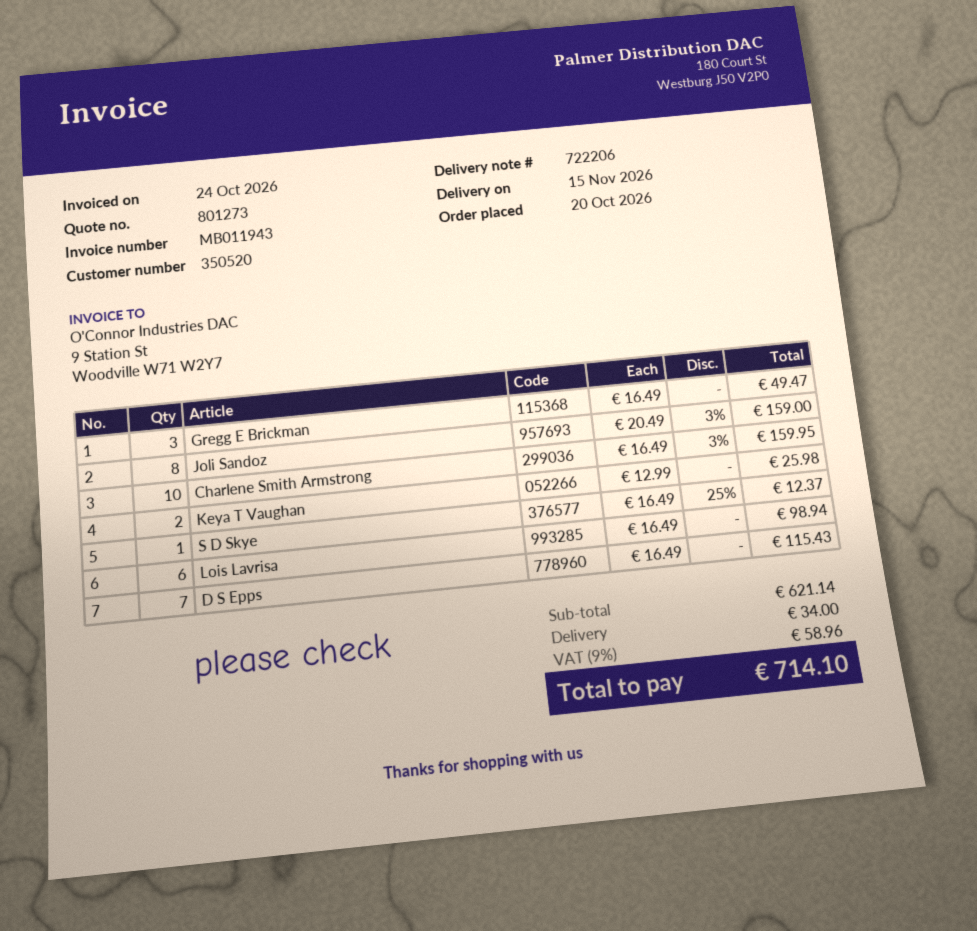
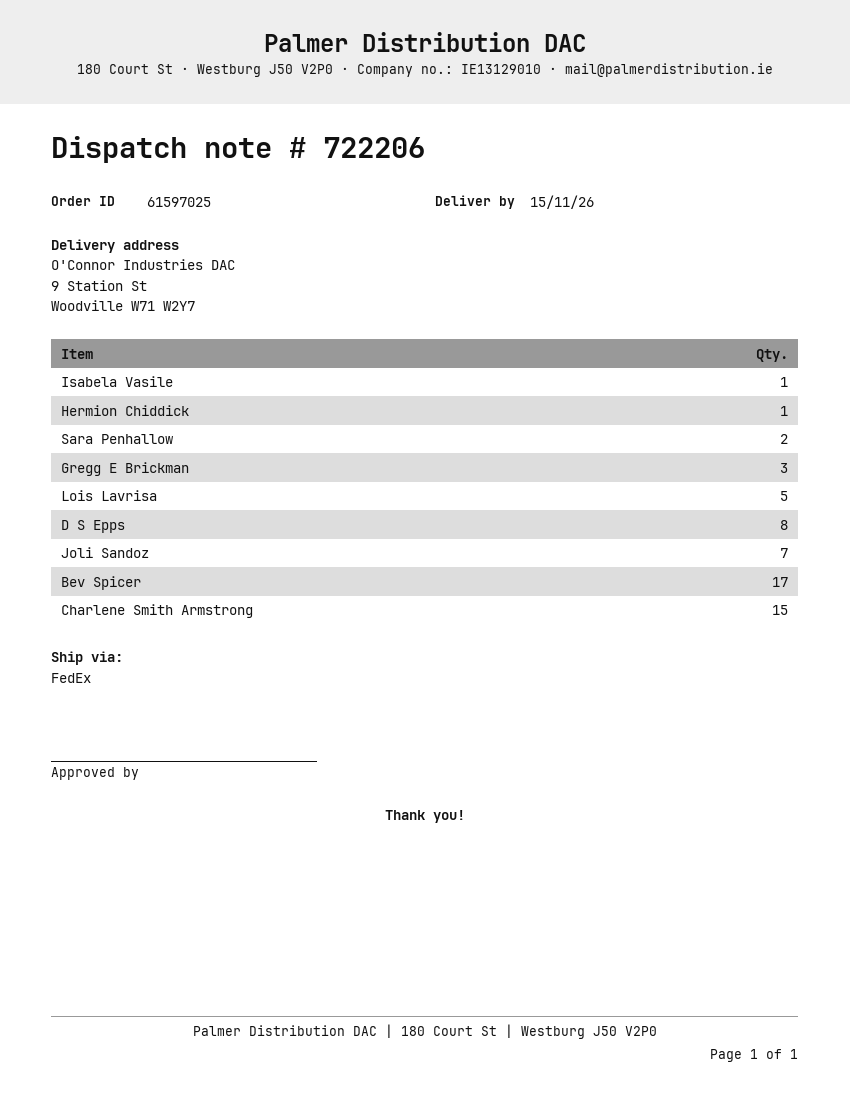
Joli Sandoz: 8 -> 7
Charlene Smith Armstrong: 10 -> 15
Keya T Vaughan: 2 -> none
S D Skye: 1 -> none
Lois Lavrisa: 6 -> 5
D S Epps: 7 -> 8
Isabela Vasile: none -> 1
Hermion Chiddick: none -> 1
Sara Penhallow: none -> 2
Bev Spicer: none -> 17

